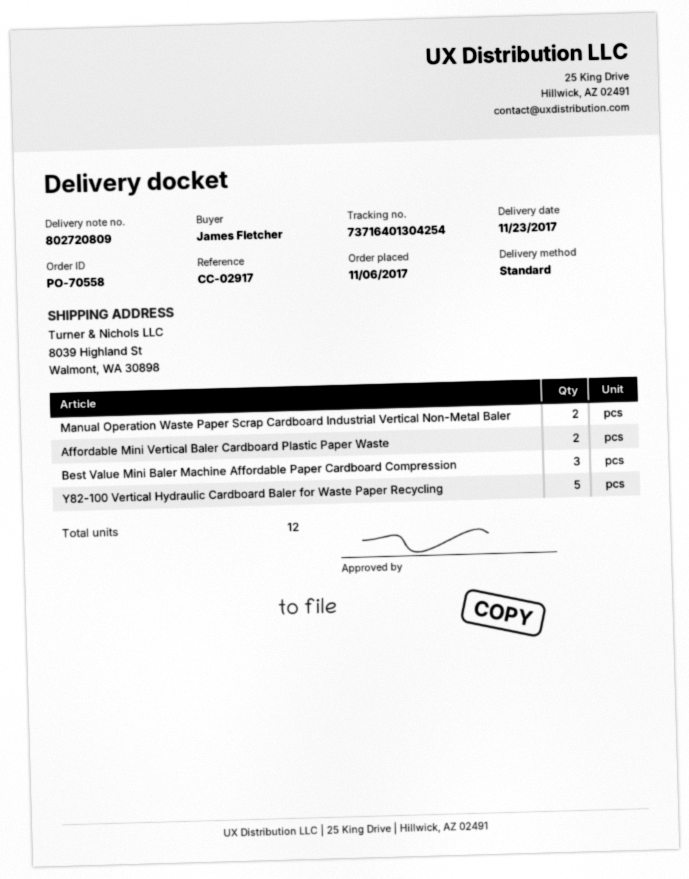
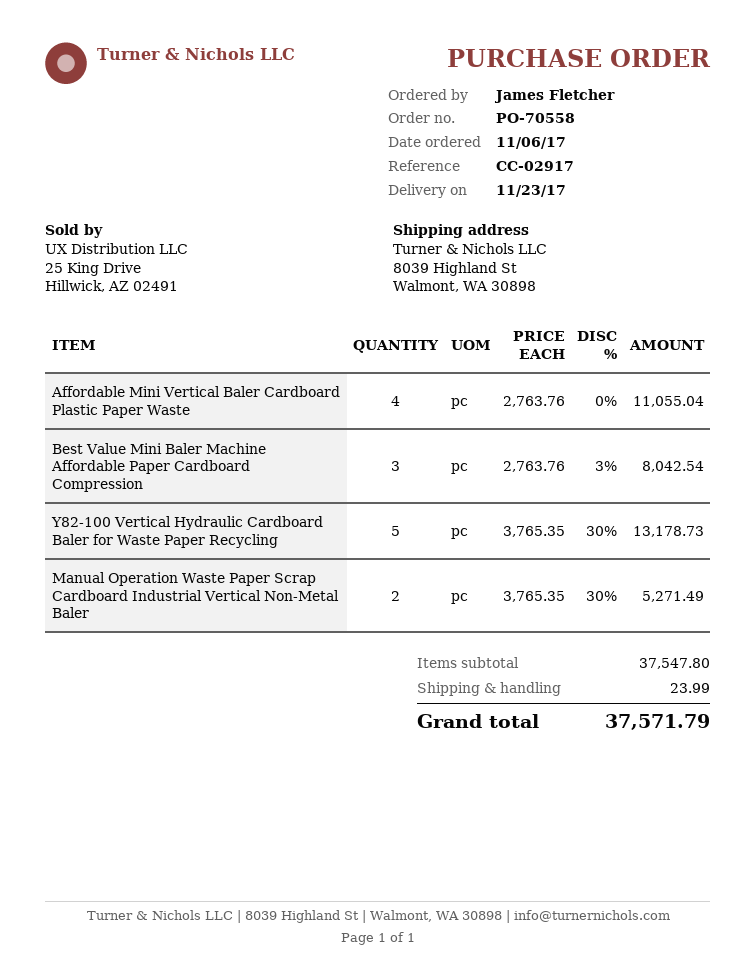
Affordable Mini Vertical Baler Cardboard Plastic Paper Waste: 2 -> 4

